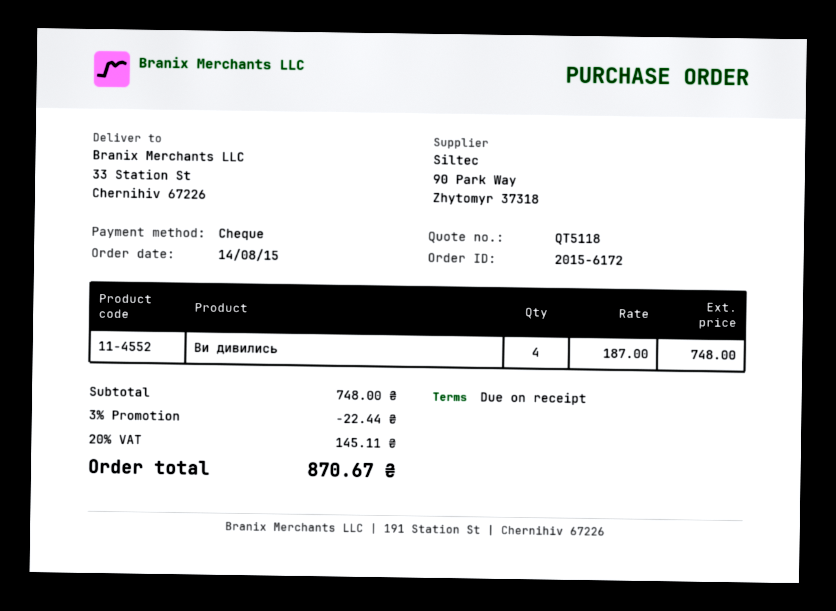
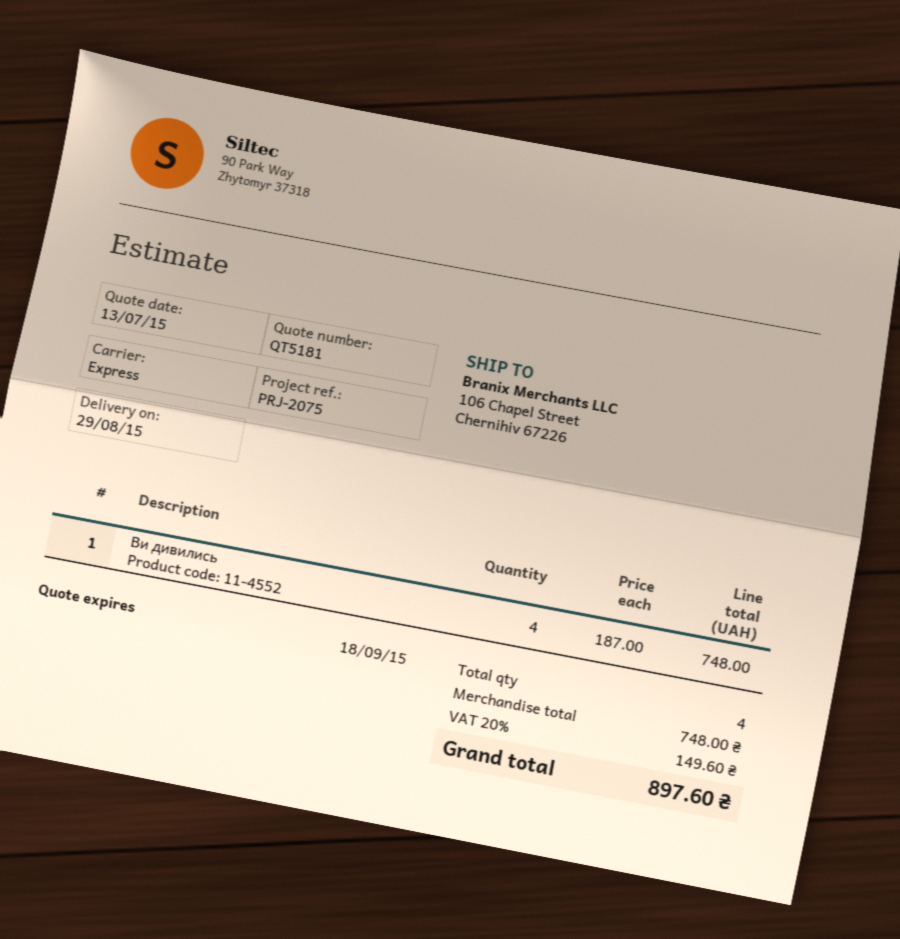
quote number: QT5118 -> QT5181
ship to: 33 Station St, Chernihiv 67226 -> 106 Chapel Street, Chernihiv 67226
discount: 3% = 22.44 -> none
tax: 20% = 145.11 -> 20% = 149.60
total: 870.67 -> 897.60

